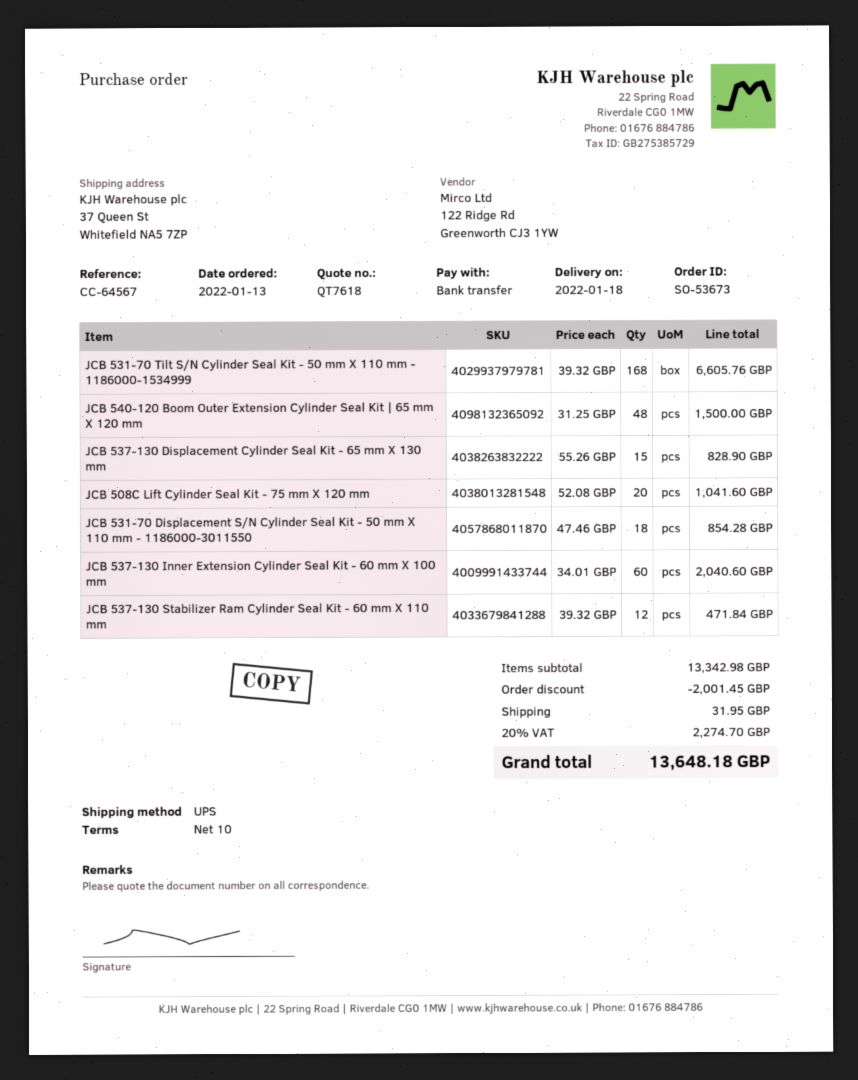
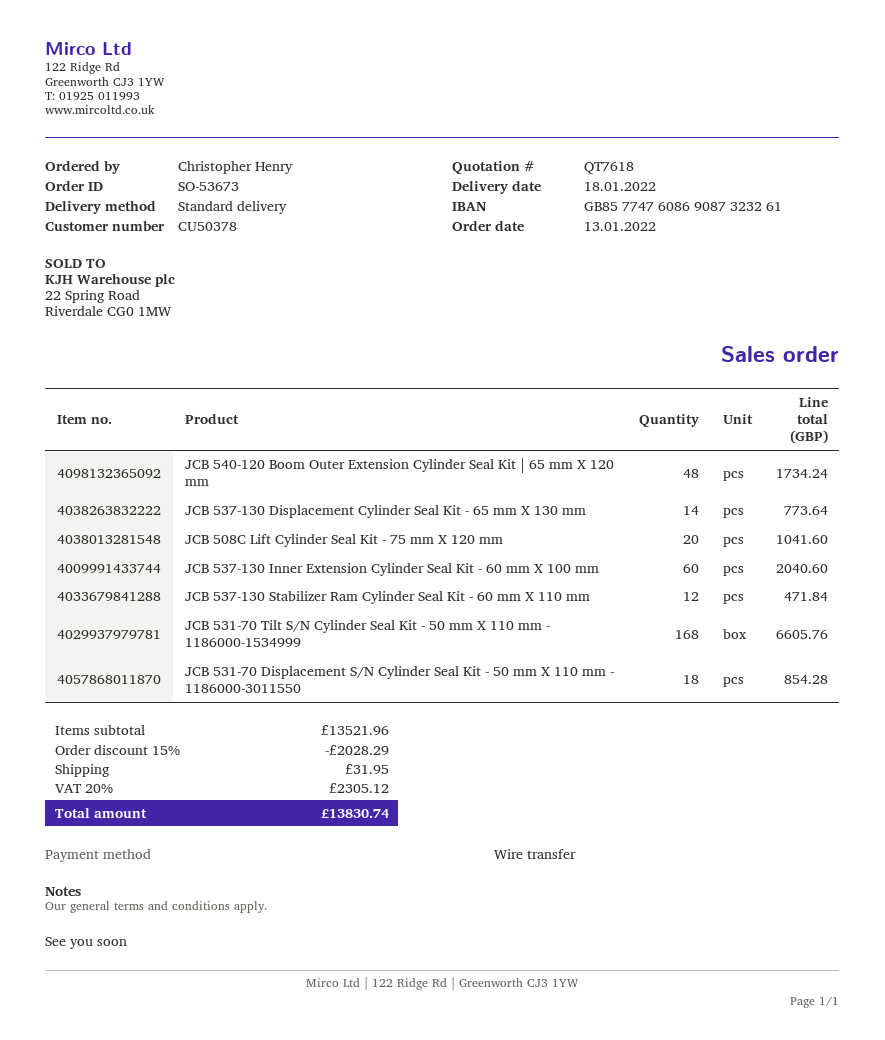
shipping method: UPS -> standard
JCB 540-120 Boom Outer Extension Cylinder Seal Kit | 65 mm X 120 mm: 48 for 1500.00 -> 48 for 1734.24
JCB 537-130 Displacement Cylinder Seal Kit - 65 mm X 130 mm: 15 for 828.90 -> 14 for 773.64
subtotal: 13342.98 -> 13521.96
discount: 2001.45 -> 2028.29
tax: 20% = 2274.70 -> 20% = 2305.12
total: 13648.18 -> 13830.74

